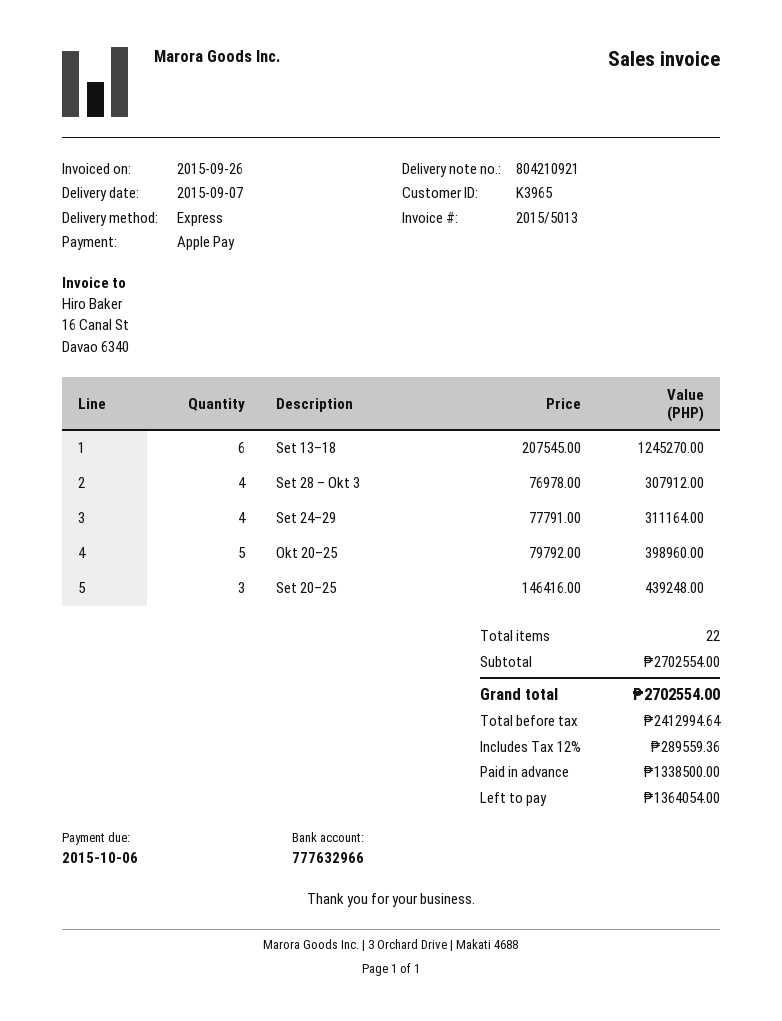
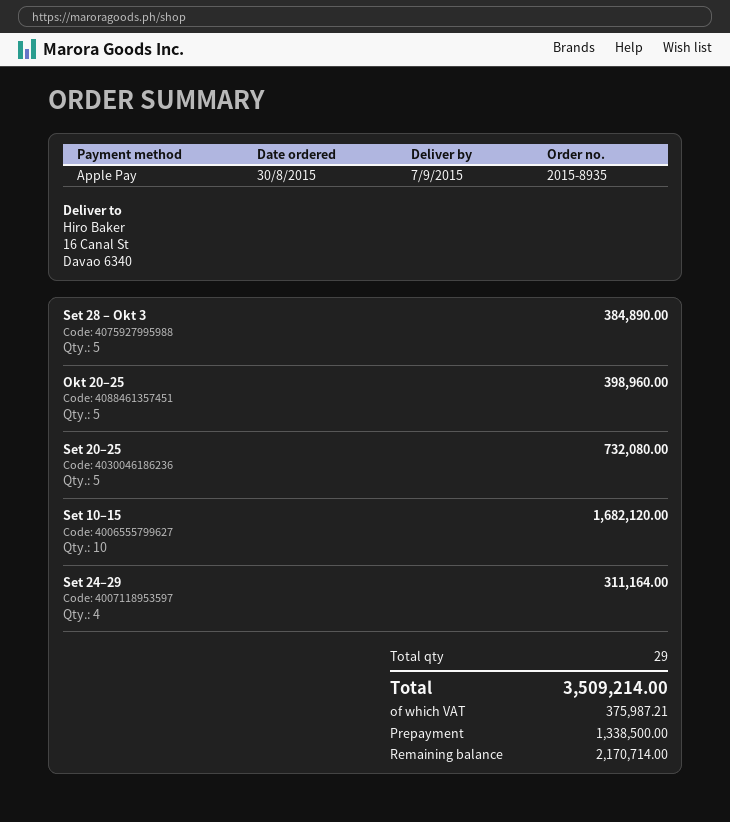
Set 13–18: 6 for 1245270.00 -> none
Set 28 – Okt 3: 4 for 307912.00 -> 5 for 384890.00
Set 20–25: 3 for 439248.00 -> 5 for 732080.00
Set 10–15: none -> 10 for 1682120.00
total quantity: 22 -> 29
tax: 289559.36 -> 375987.21
total: 2702554.00 -> 3509214.00
balance: 1364054.00 -> 2170714.00

